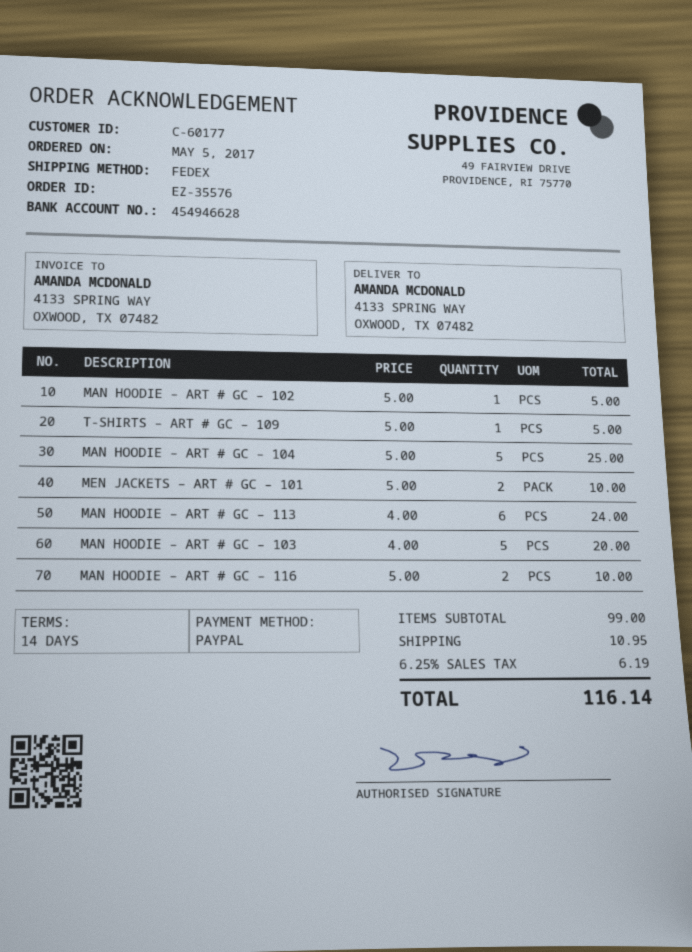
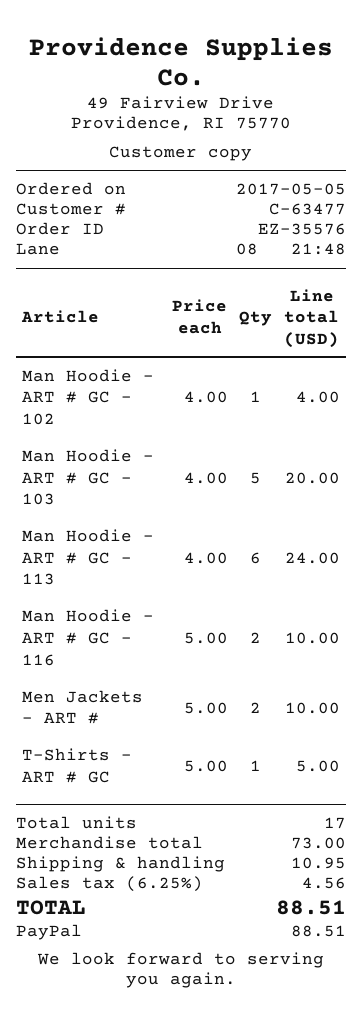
customer number: C-60177 -> C-63477
MAN HOODIE – ART # GC – 102: 1 x 5.00 = 5.00 -> 1 x 4.00 = 4.00
MAN HOODIE – ART # GC – 104: 5 x 5.00 = 25.00 -> none
subtotal: 99.00 -> 73.00
tax: 6.25% = 6.19 -> 6.25% = 4.56
total: 116.14 -> 88.51

